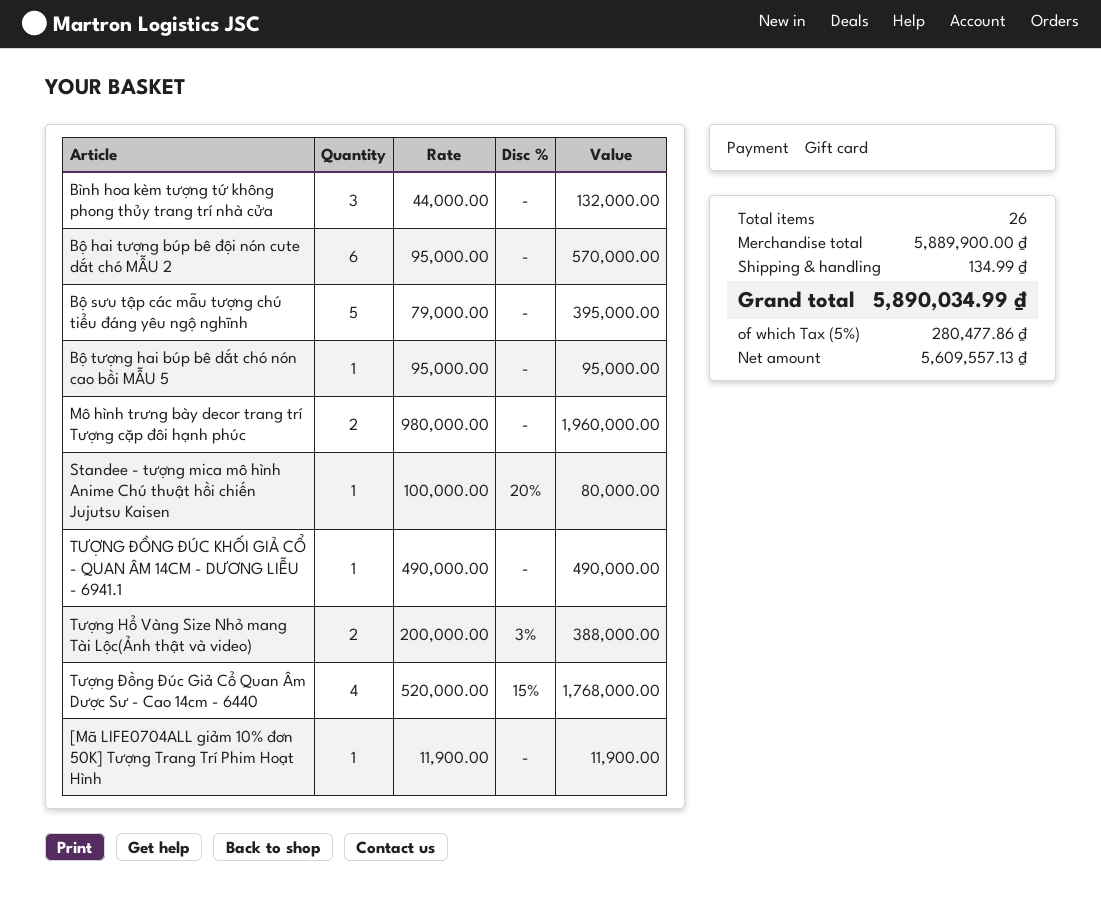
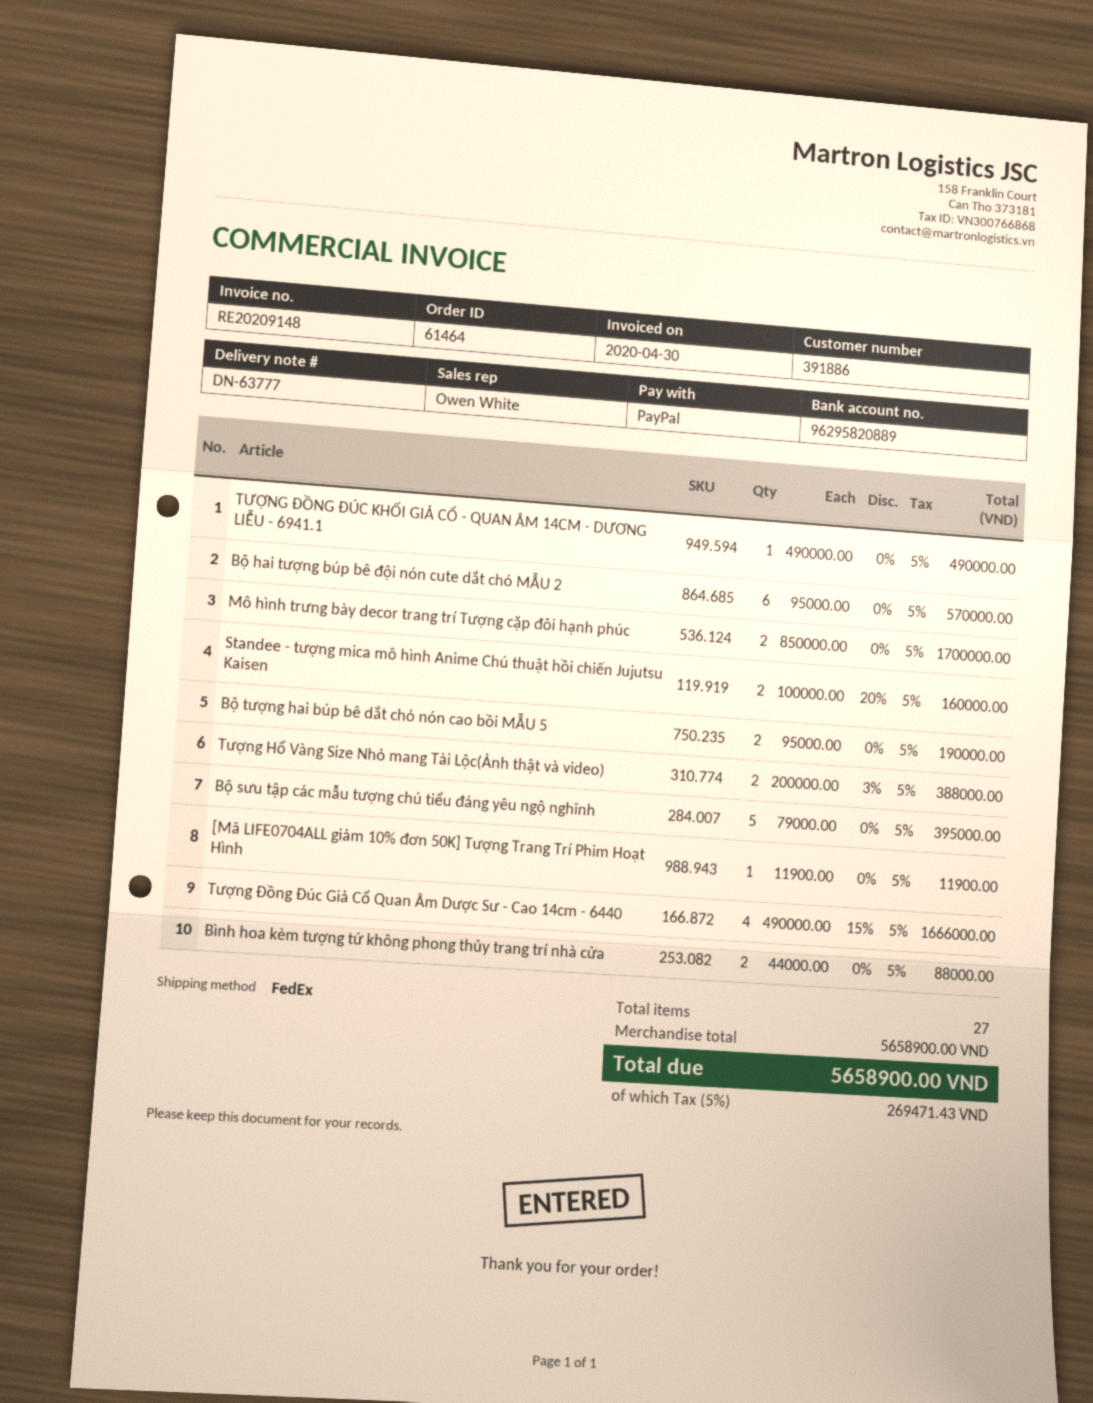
payment method: gift card -> PayPal
Bình hoa kèm tượng tứ không phong thủy trang trí nhà cửa: 3 x 44000.00 = 132000.00 -> 2 x 44000.00 = 88000.00
Bộ tượng hai búp bê dắt chó nón cao bồi MẪU 5: 1 x 95000.00 = 95000.00 -> 2 x 95000.00 = 190000.00
Mô hình trưng bày decor trang trí Tượng cặp đôi hạnh phúc: 2 x 980000.00 = 1960000.00 -> 2 x 850000.00 = 1700000.00
Standee - tượng mica mô hình Anime Chú thuật hồi chiến Jujutsu Kaisen: 1 x 100000.00 - 20% = 80000.00 -> 2 x 100000.00 - 20% = 160000.00
Tượng Đồng Đúc Giả Cổ Quan Âm Dược Sư - Cao 14cm - 6440: 4 x 520000.00 - 15% = 1768000.00 -> 4 x 490000.00 - 15% = 1666000.00
total quantity: 26 -> 27
subtotal: 5889900.00 -> 5658900.00
shipping: 134.99 -> none
tax: 5% = 280477.86 -> 5% = 269471.43
total: 5890034.99 -> 5658900.00

